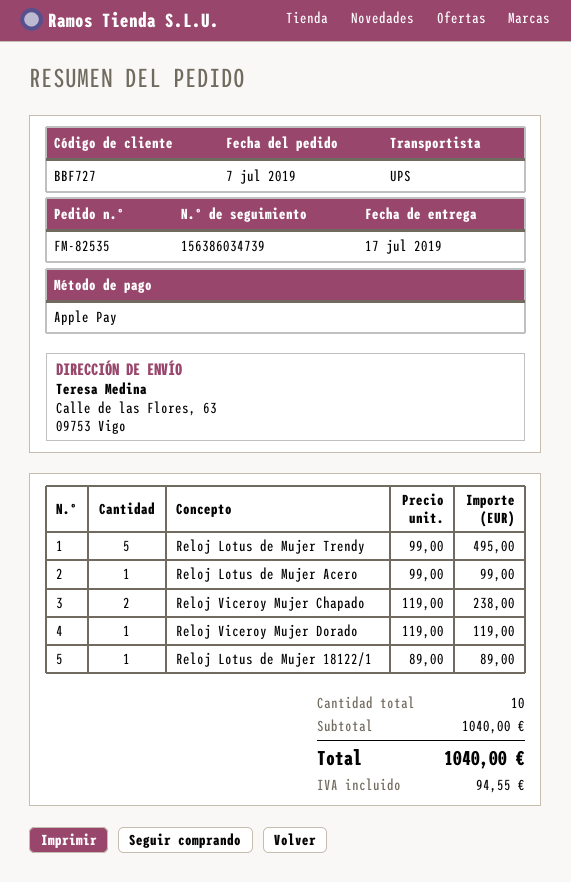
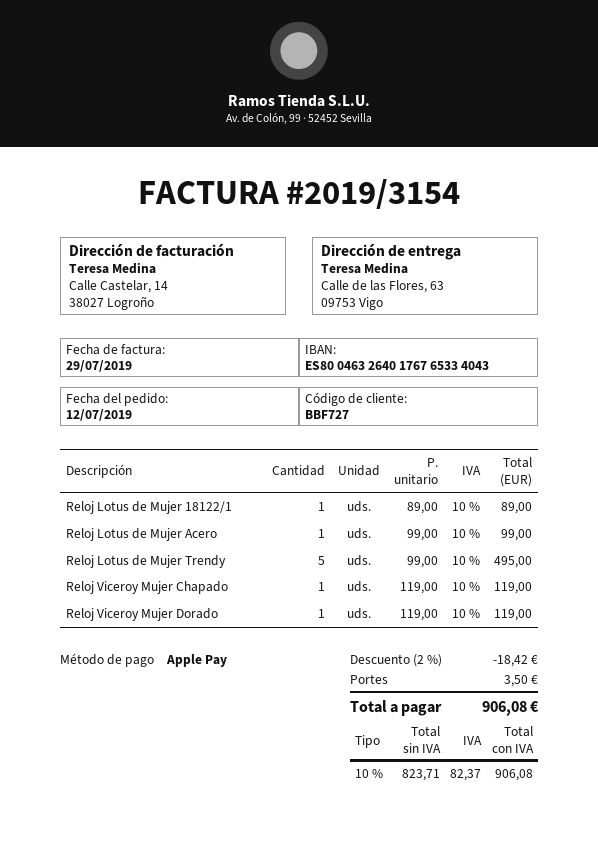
order date: 2019-07-07 -> 2019-07-12
Reloj Viceroy Mujer Chapado: 2 x 119.00 = 238.00 -> 1 x 119.00 = 119.00
discount: none -> 2% = 18.42
shipping: none -> 3.50
tax: 94.55 -> 82.37
total: 1040.00 -> 906.08

